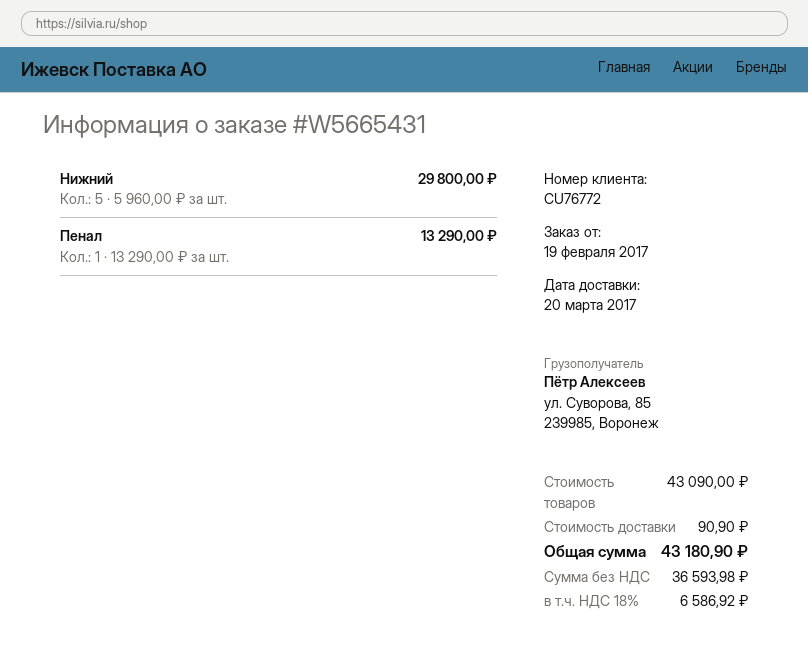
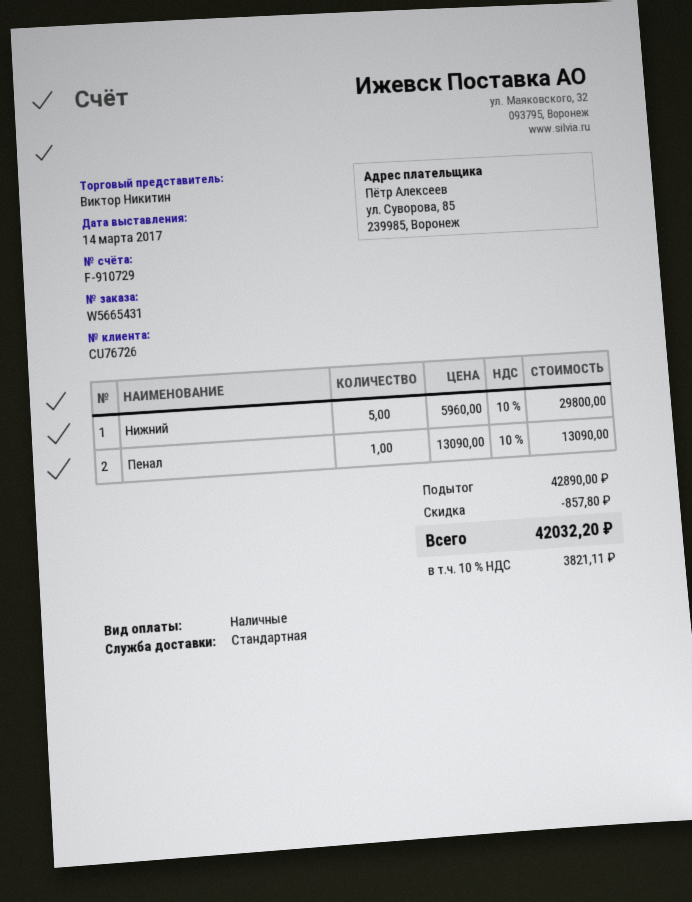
customer number: CU76772 -> CU76726
Пенал: 1 x 13290.00 = 13290.00 -> 1 x 13090.00 = 13090.00
subtotal: 43090.00 -> 42890.00
discount: none -> 857.80
shipping: 90.90 -> none
tax: 18% = 6586.92 -> 10% = 3821.11
total: 43180.90 -> 42032.20

